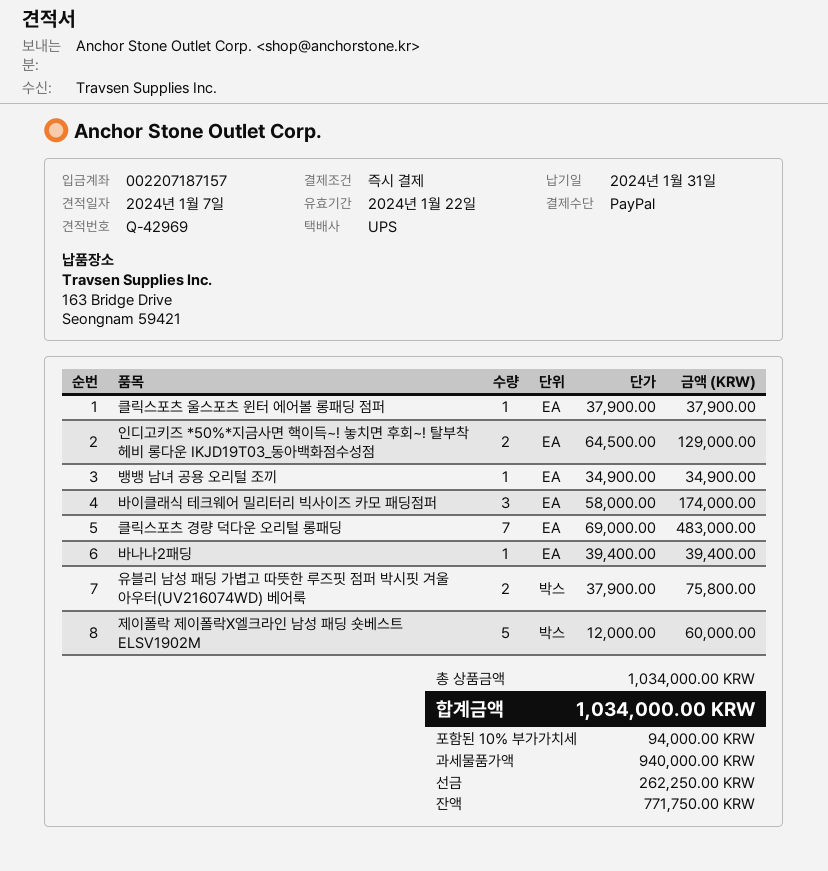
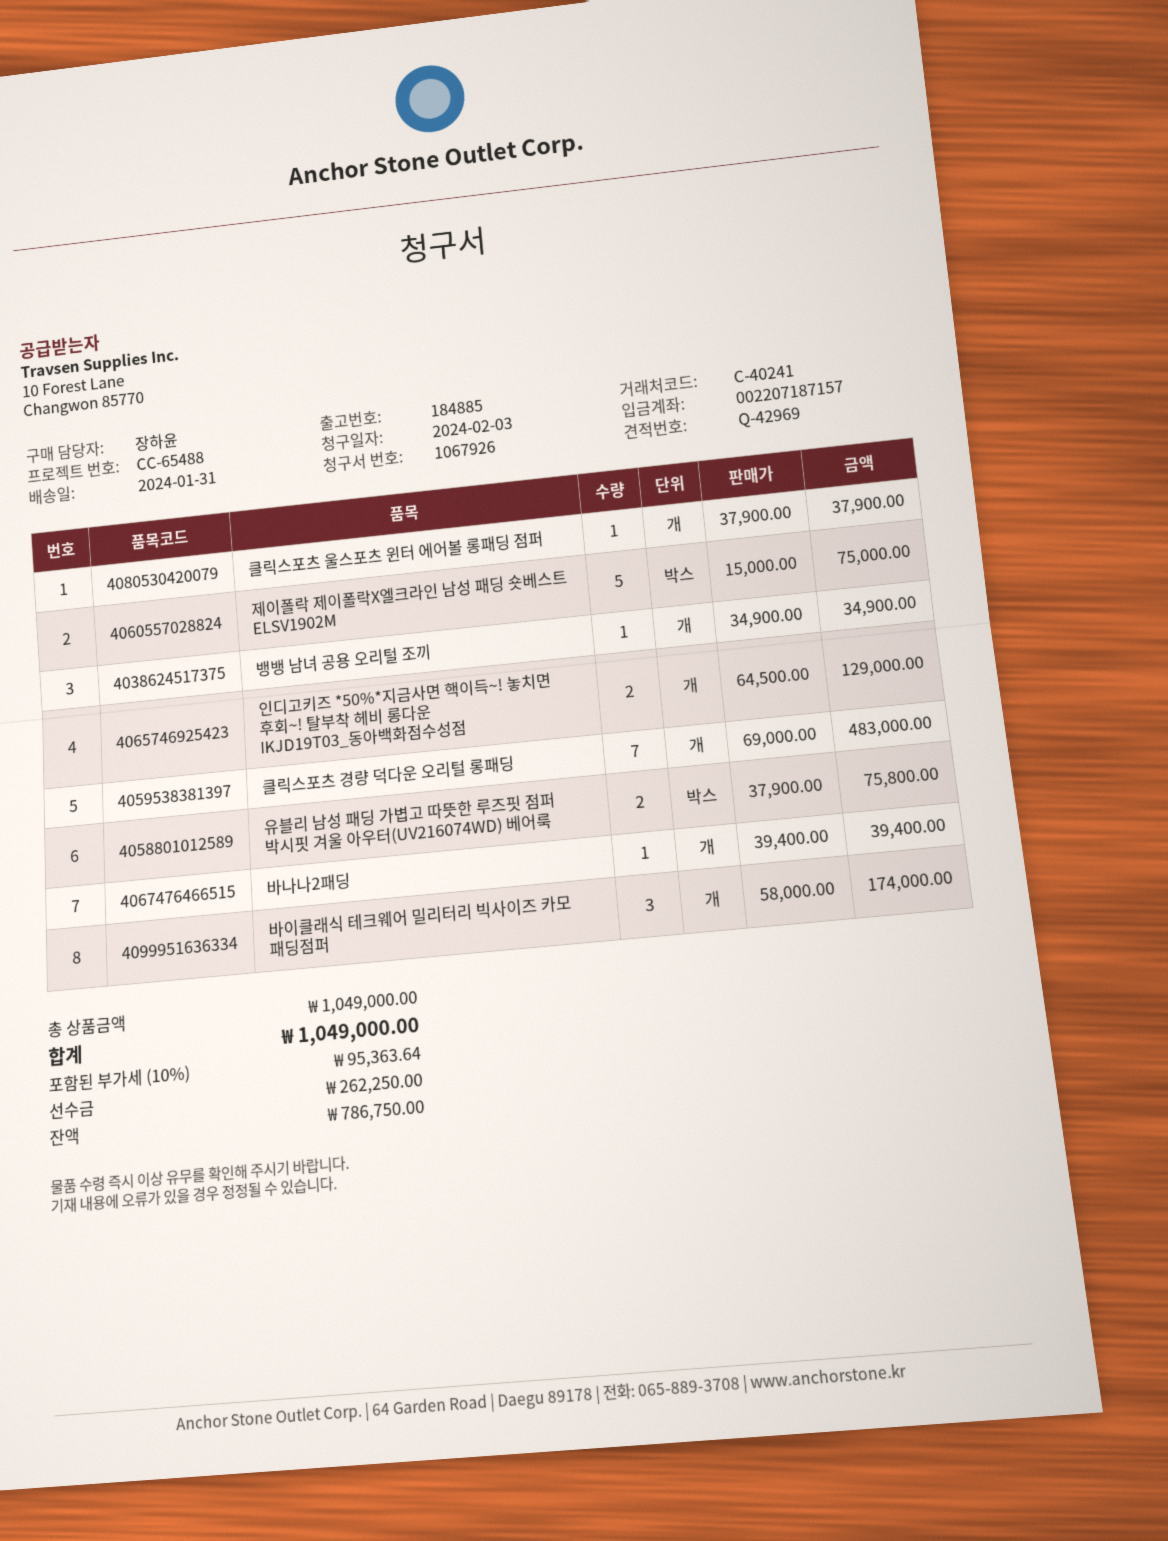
제이폴락 제이폴락X엘크라인 남성 패딩 숏베스트 ELSV1902M: 5 x 12000.00 = 60000.00 -> 5 x 15000.00 = 75000.00
subtotal: 1034000.00 -> 1049000.00
tax: 10% = 94000.00 -> 10% = 95363.64
total: 1034000.00 -> 1049000.00
balance: 771750.00 -> 786750.00

